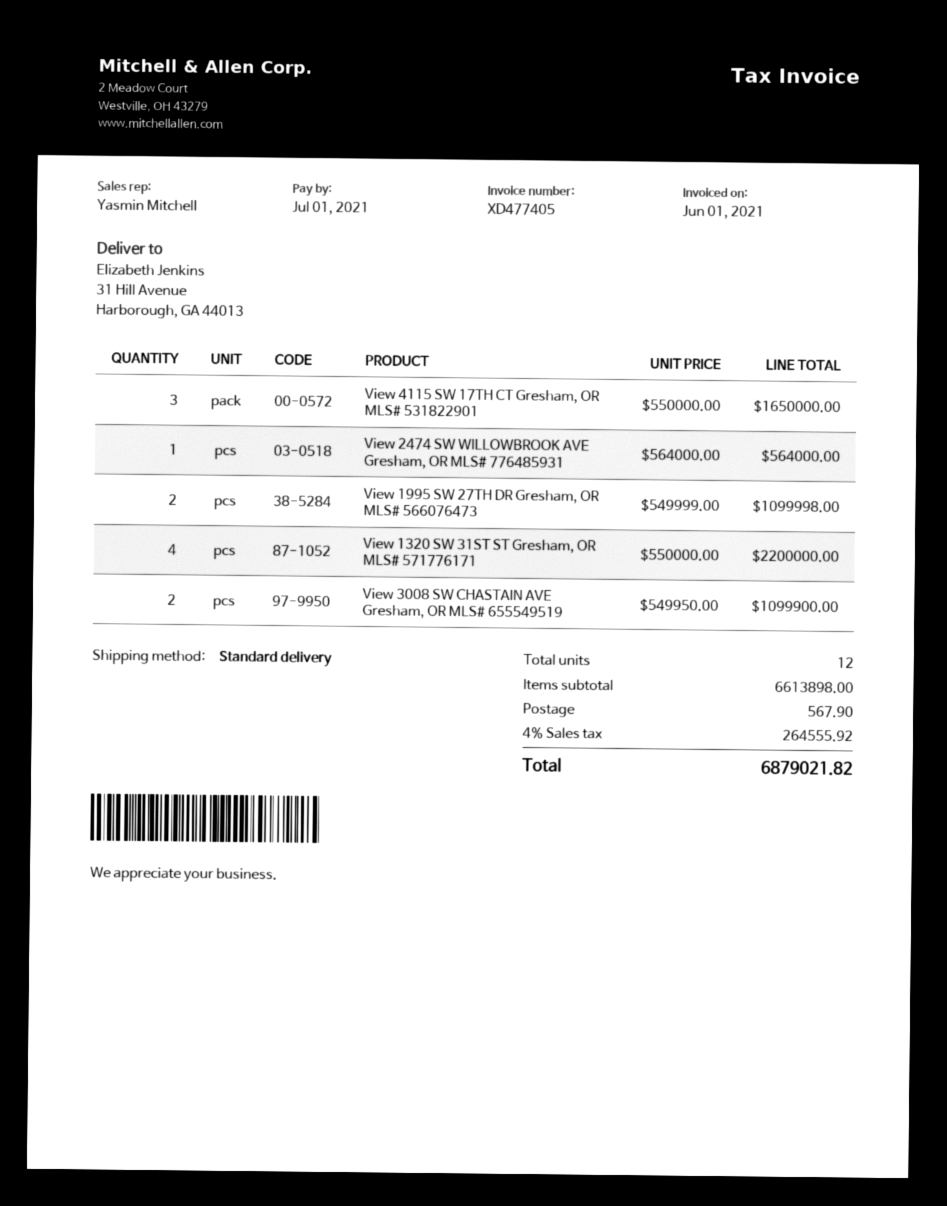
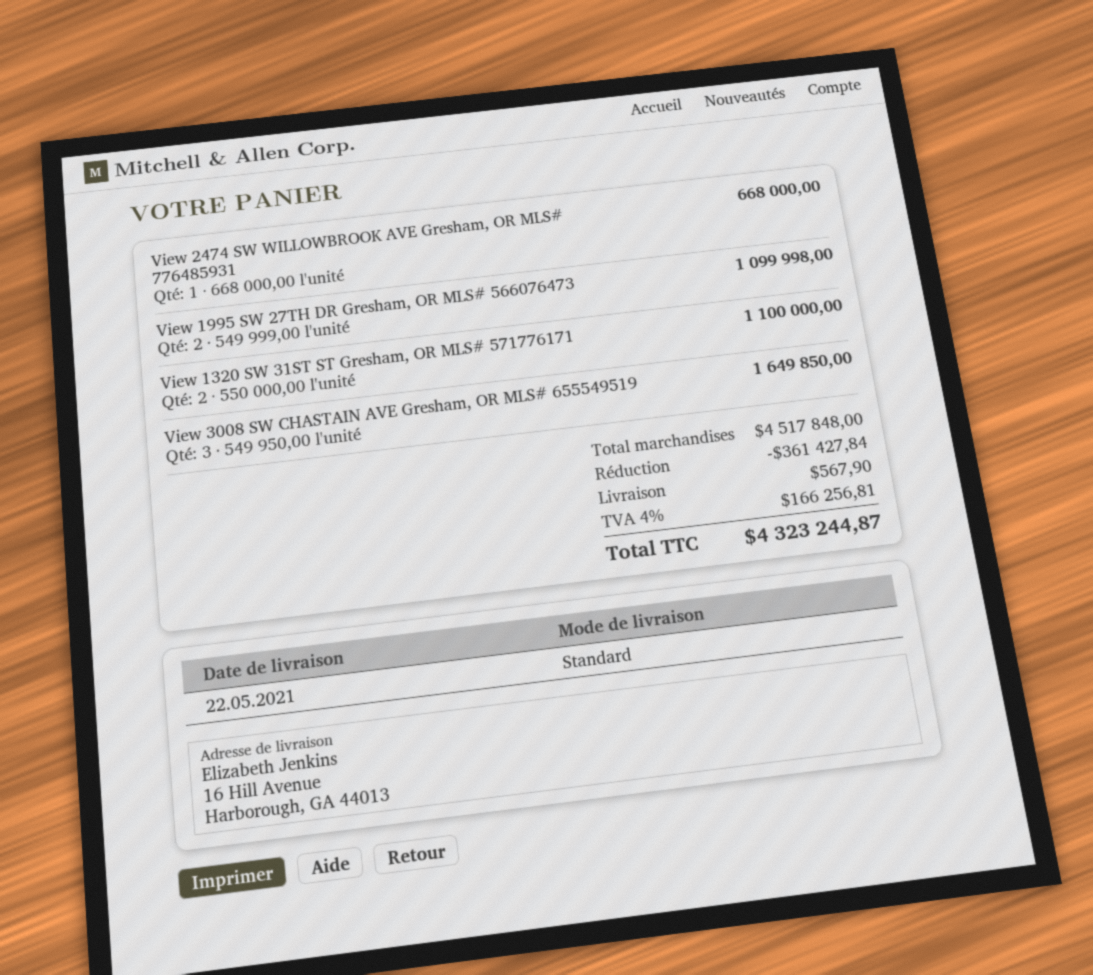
ship to: 31 Hill Avenue, Harborough, GA 44013 -> 16 Hill Avenue, Harborough, GA 44013
View 4115 SW 17TH CT Gresham, OR MLS# 531822901: 3 x 550000.00 = 1650000.00 -> none
View 2474 SW WILLOWBROOK AVE Gresham, OR MLS# 776485931: 1 x 564000.00 = 564000.00 -> 1 x 668000.00 = 668000.00
View 1320 SW 31ST ST Gresham, OR MLS# 571776171: 4 x 550000.00 = 2200000.00 -> 2 x 550000.00 = 1100000.00
View 3008 SW CHASTAIN AVE Gresham, OR MLS# 655549519: 2 x 549950.00 = 1099900.00 -> 3 x 549950.00 = 1649850.00
subtotal: 6613898.00 -> 4517848.00
discount: none -> 361427.84
tax: 4% = 264555.92 -> 4% = 166256.81
total: 6879021.82 -> 4323244.87

